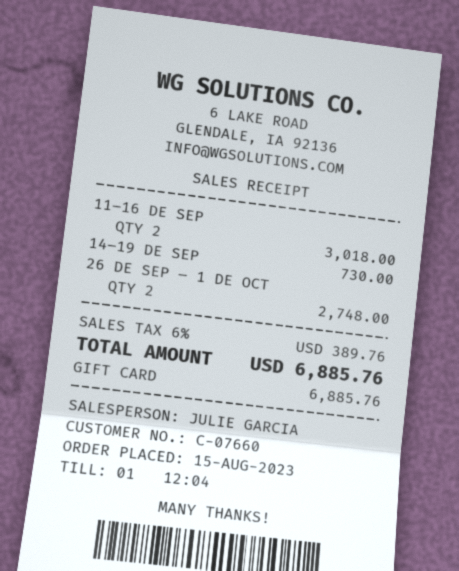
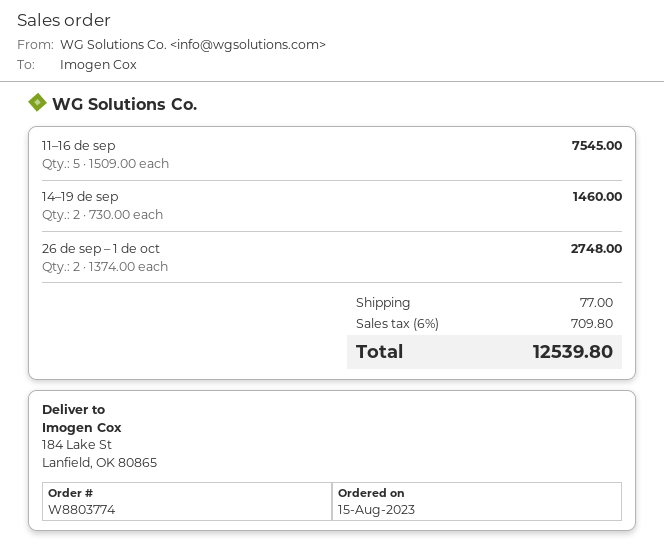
11–16 DE SEP: 2 for 3018.00 -> 5 for 7545.00
14–19 DE SEP: 1 for 730.00 -> 2 for 1460.00
shipping: none -> 77.00
tax: 6% = 389.76 -> 6% = 709.80
total: 6885.76 -> 12539.80

